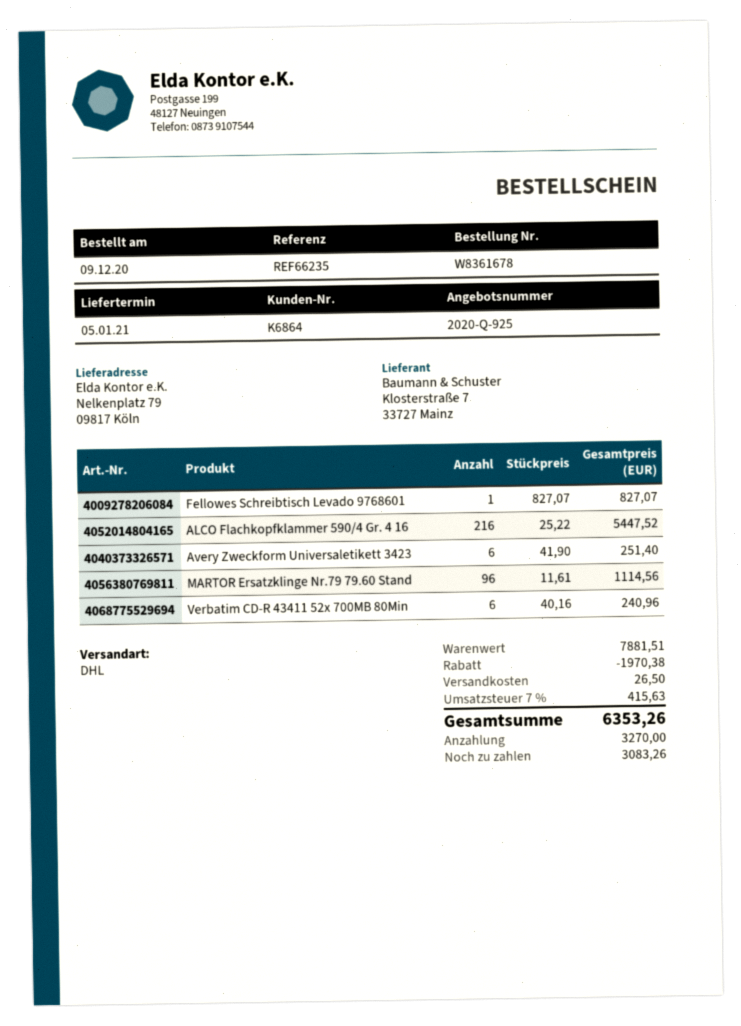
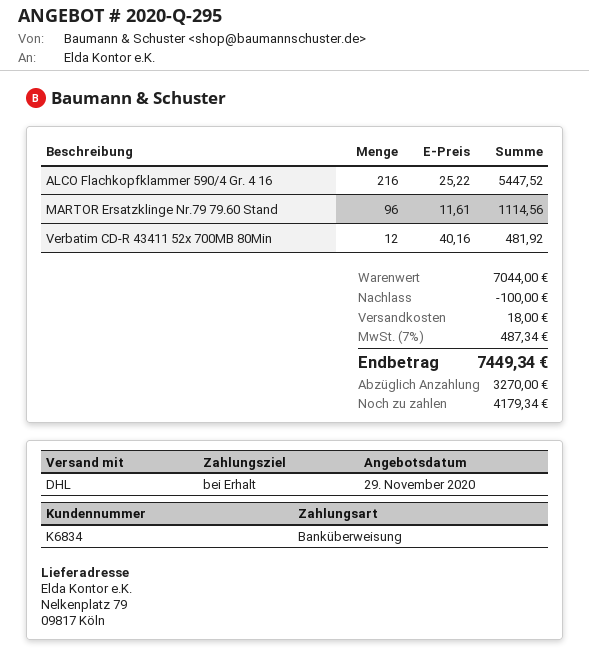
quote number: 2020-Q-925 -> 2020-Q-295
customer number: K6864 -> K6834
Fellowes Schreibtisch Levado 9768601: 1 x 827.07 = 827.07 -> none
Avery Zweckform Universaletikett 3423: 6 x 41.90 = 251.40 -> none
Verbatim CD-R 43411 52x 700MB 80Min: 6 x 40.16 = 240.96 -> 12 x 40.16 = 481.92
subtotal: 7881.51 -> 7044.00
discount: 1970.38 -> 100.00
shipping: 26.50 -> 18.00
tax: 7% = 415.63 -> 7% = 487.34
total: 6353.26 -> 7449.34
balance: 3083.26 -> 4179.34

